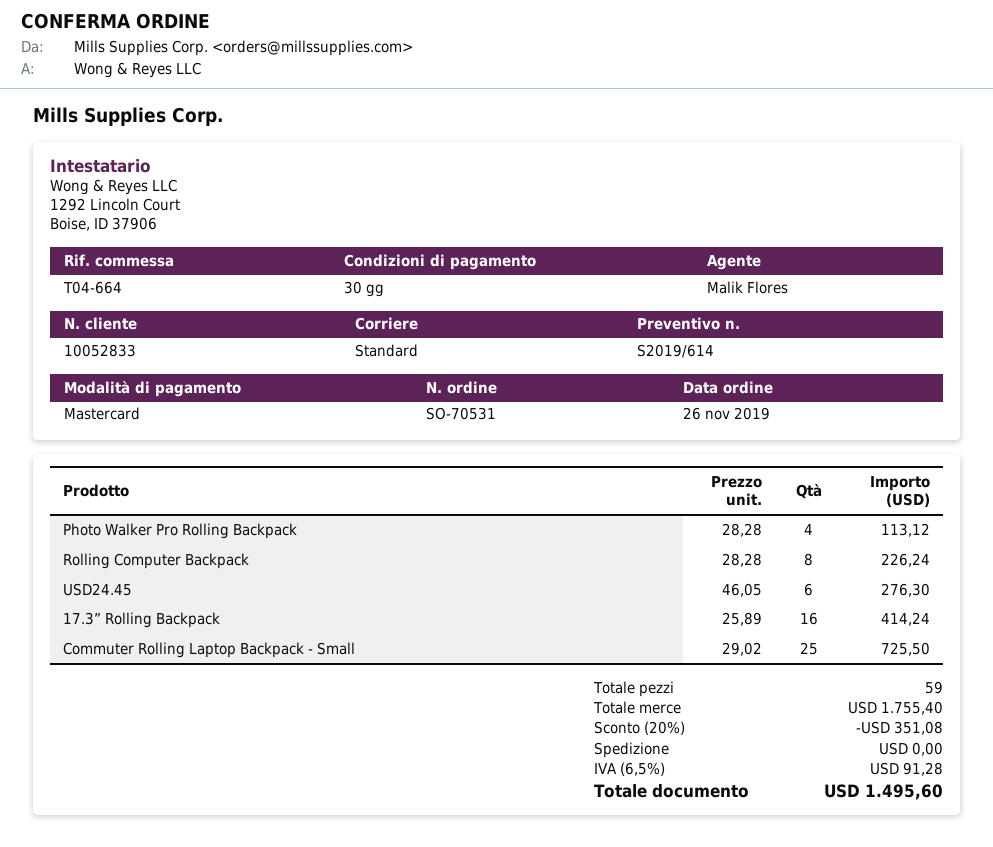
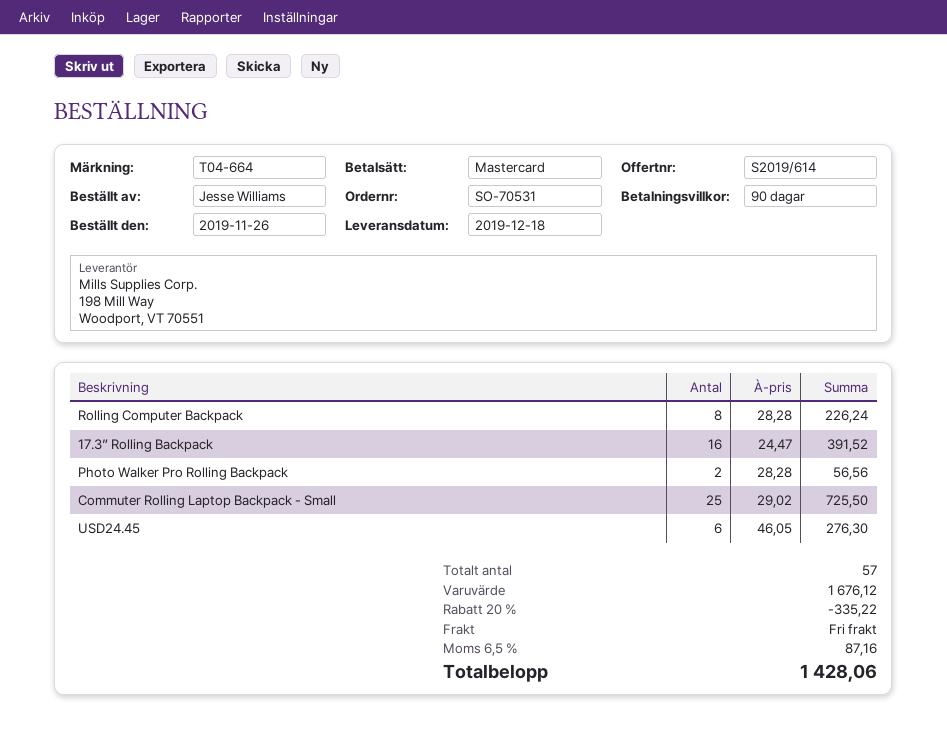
payment terms: 30 days -> 90 days
Photo Walker Pro Rolling Backpack: 4 x 28.28 = 113.12 -> 2 x 28.28 = 56.56
17.3” Rolling Backpack: 16 x 25.89 = 414.24 -> 16 x 24.47 = 391.52
total quantity: 59 -> 57
subtotal: 1755.40 -> 1676.12
discount: 20% = 351.08 -> 20% = 335.22
tax: 6.5% = 91.28 -> 6.5% = 87.16
total: 1495.60 -> 1428.06

